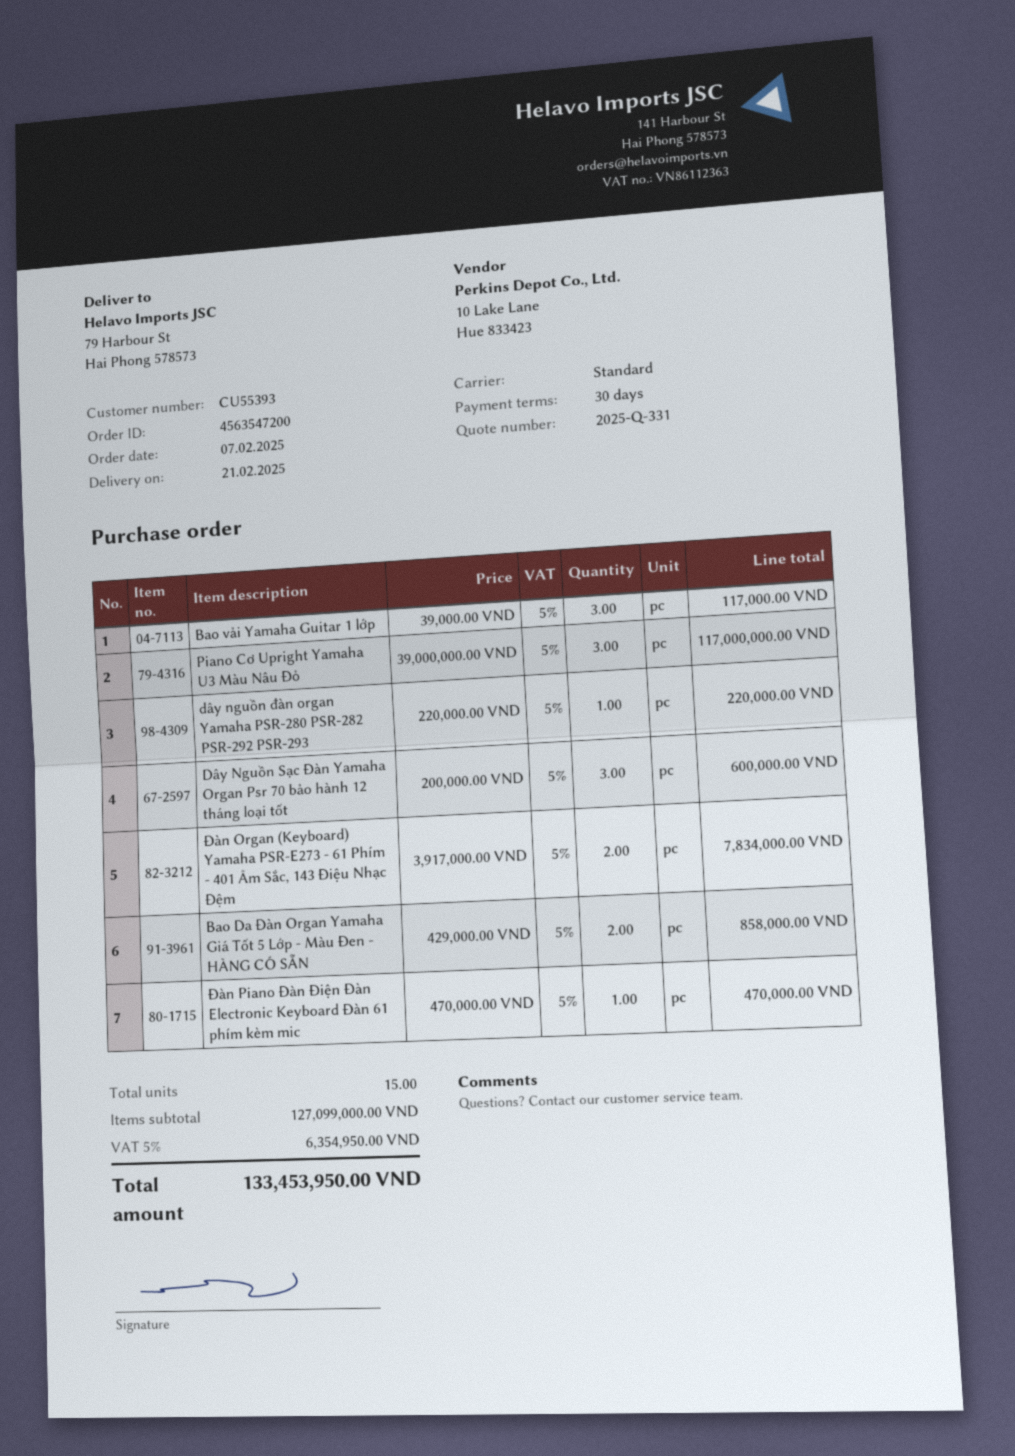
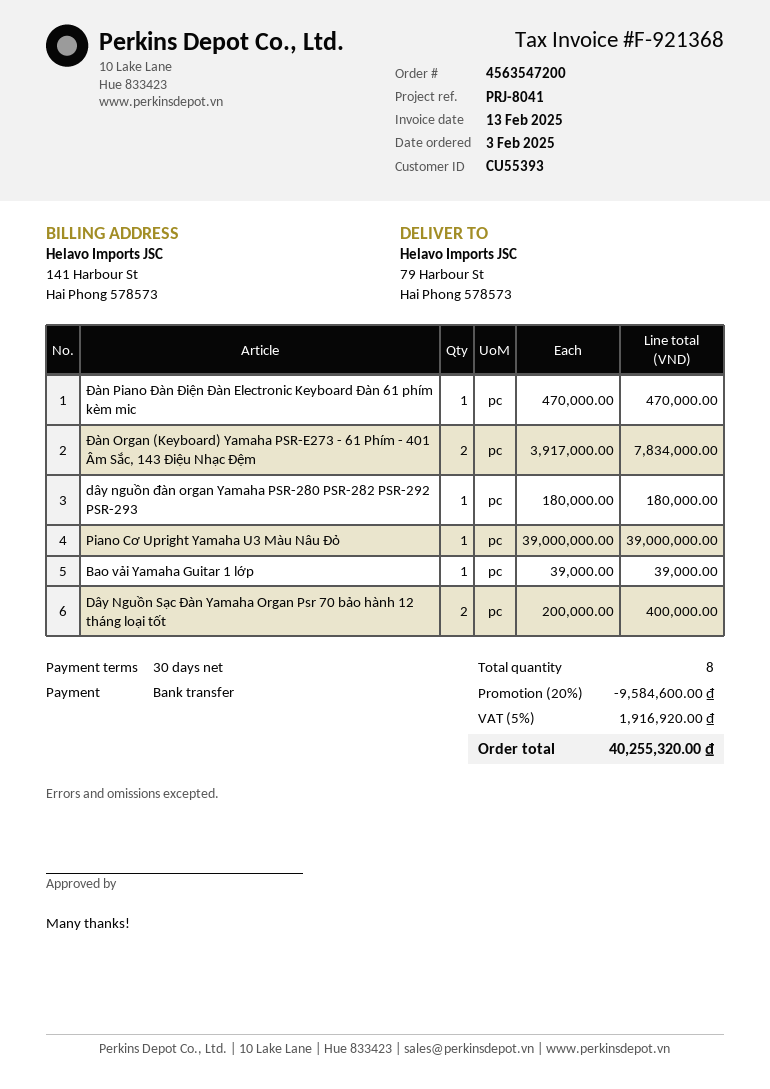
order date: 2025-02-07 -> 2025-02-03
Bao vải Yamaha Guitar 1 lớp: 3 x 39000.00 = 117000.00 -> 1 x 39000.00 = 39000.00
Piano Cơ Upright Yamaha U3 Màu Nâu Đỏ: 3 x 39000000.00 = 117000000.00 -> 1 x 39000000.00 = 39000000.00
dây nguồn đàn organ Yamaha PSR-280 PSR-282 PSR-292 PSR-293: 1 x 220000.00 = 220000.00 -> 1 x 180000.00 = 180000.00
Dây Nguồn Sạc Đàn Yamaha Organ Psr 70 bảo hành 12 tháng loại tốt: 3 x 200000.00 = 600000.00 -> 2 x 200000.00 = 400000.00
Bao Da Đàn Organ Yamaha Giá Tốt 5 Lớp - Màu Đen - HÀNG CÓ SẴN: 2 x 429000.00 = 858000.00 -> none
total quantity: 15 -> 8
discount: none -> 20% = 9584600.00
tax: 5% = 6354950.00 -> 5% = 1916920.00
total: 133453950.00 -> 40255320.00

